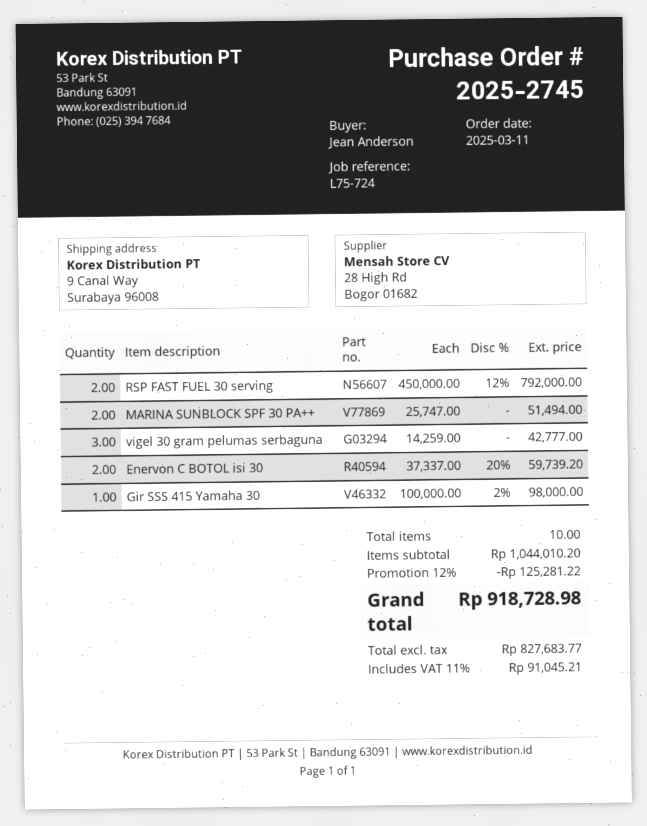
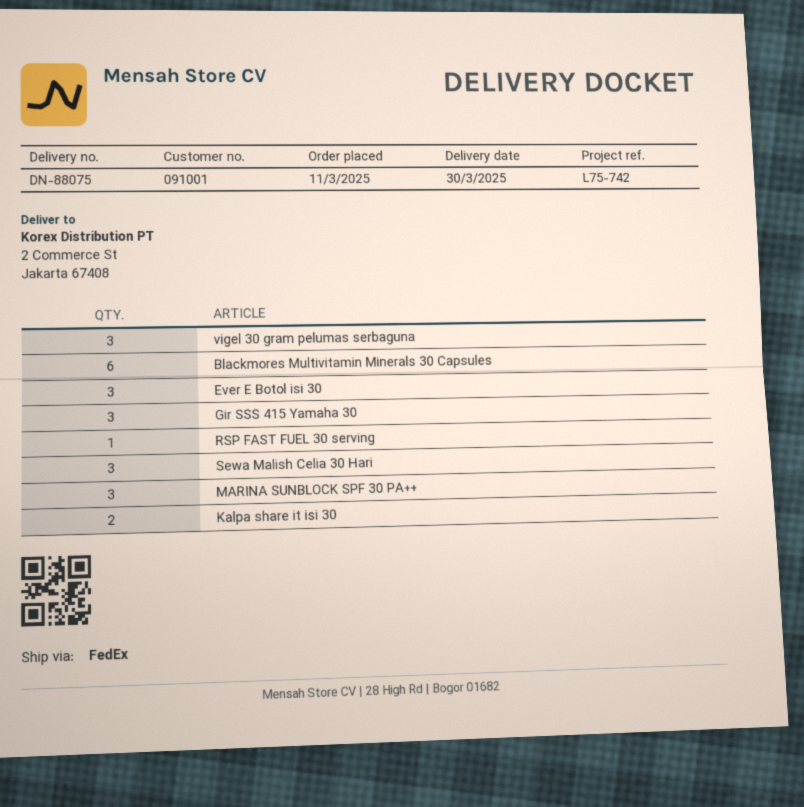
reference: L75-724 -> L75-742
ship to: 9 Canal Way, Surabaya 96008 -> 2 Commerce St, Jakarta 67408
RSP FAST FUEL 30 serving: 2 -> 1
MARINA SUNBLOCK SPF 30 PA++: 2 -> 3
Enervon C BOTOL isi 30: 2 -> none
Gir SSS 415 Yamaha 30: 1 -> 3
Blackmores Multivitamin Minerals 30 Capsules: none -> 6
Ever E Botol isi 30: none -> 3
Sewa Malish Celia 30 Hari: none -> 3
Kalpa share it isi 30: none -> 2

